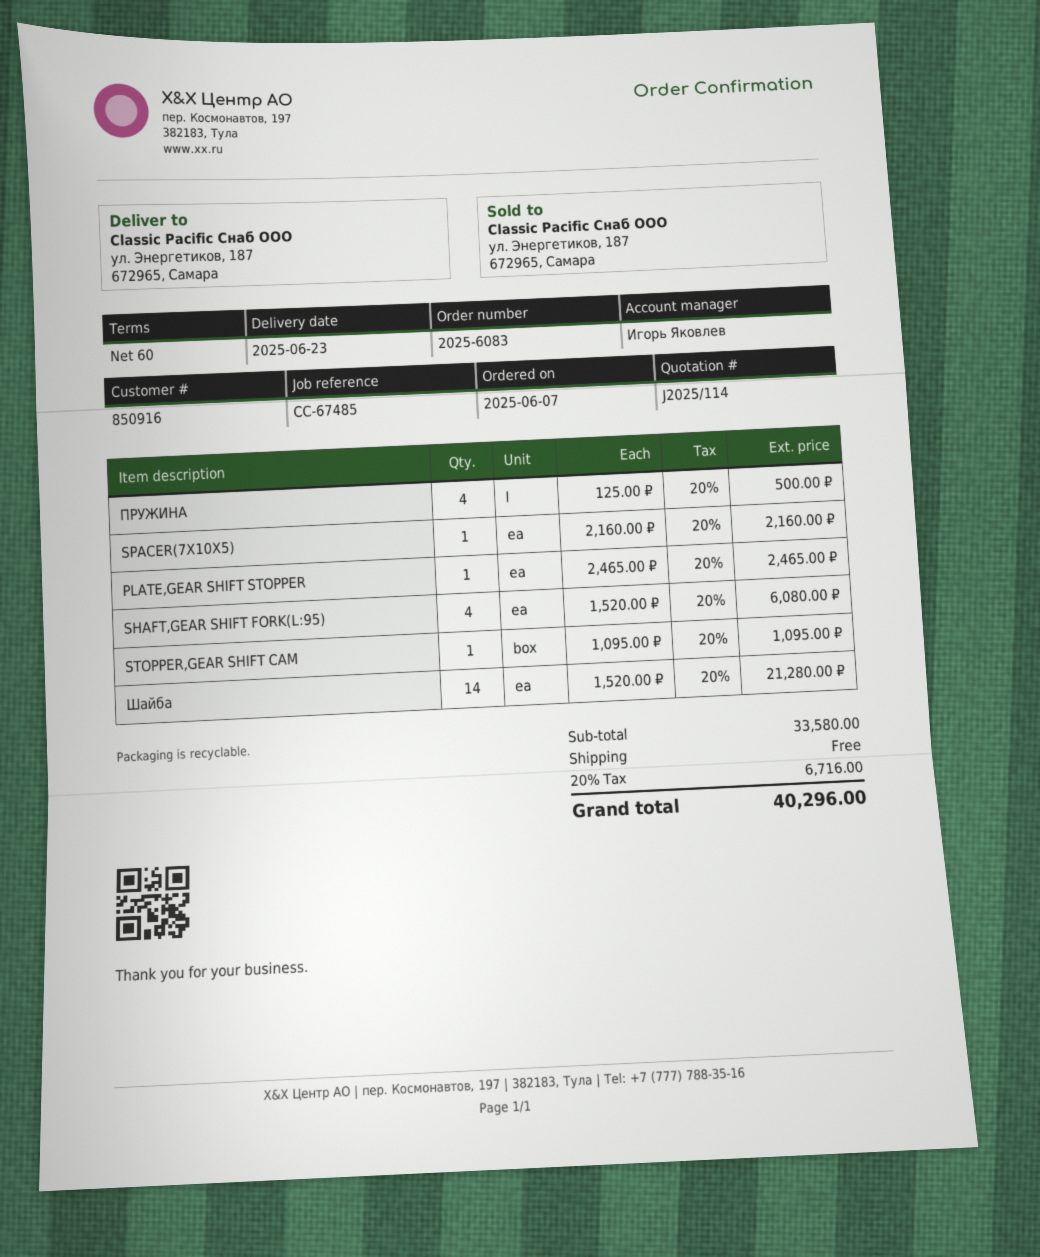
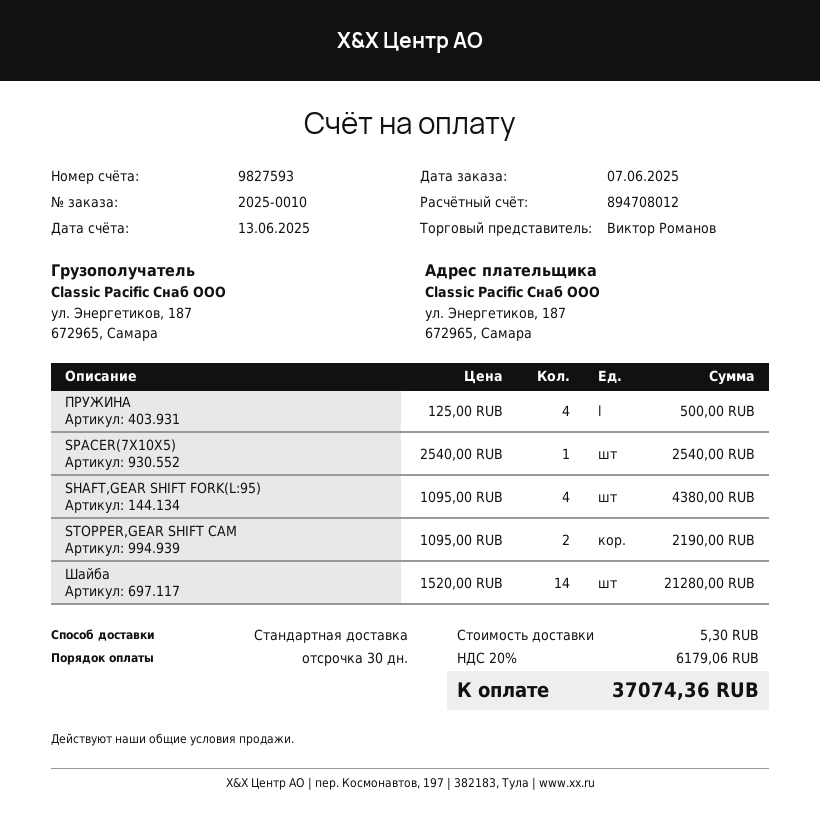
order number: 2025-6083 -> 2025-0010
payment terms: 60 days -> 30 days
sales rep: Игорь Яковлев -> Виктор Романов
SPACER(7X10X5): 1 x 2160.00 = 2160.00 -> 1 x 2540.00 = 2540.00
PLATE,GEAR SHIFT STOPPER: 1 x 2465.00 = 2465.00 -> none
SHAFT,GEAR SHIFT FORK(L:95): 4 x 1520.00 = 6080.00 -> 4 x 1095.00 = 4380.00
STOPPER,GEAR SHIFT CAM: 1 x 1095.00 = 1095.00 -> 2 x 1095.00 = 2190.00
shipping: 0.00 -> 5.30
tax: 20% = 6716.00 -> 20% = 6179.06
total: 40296.00 -> 37074.36

